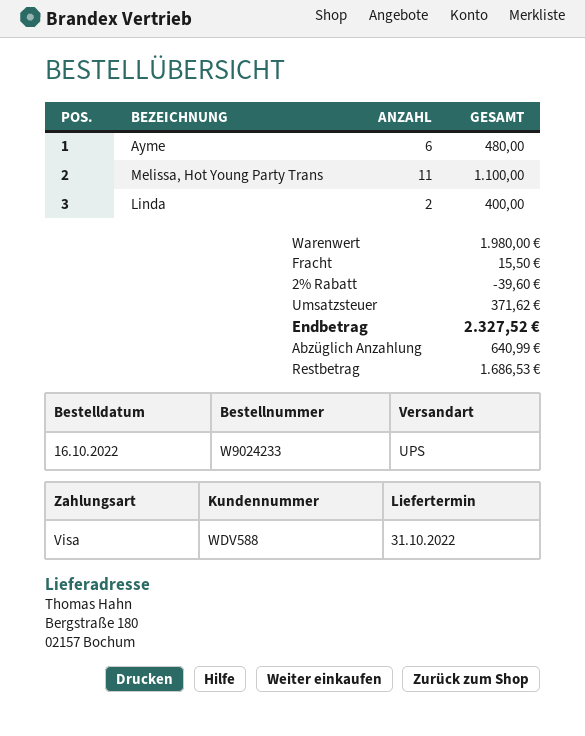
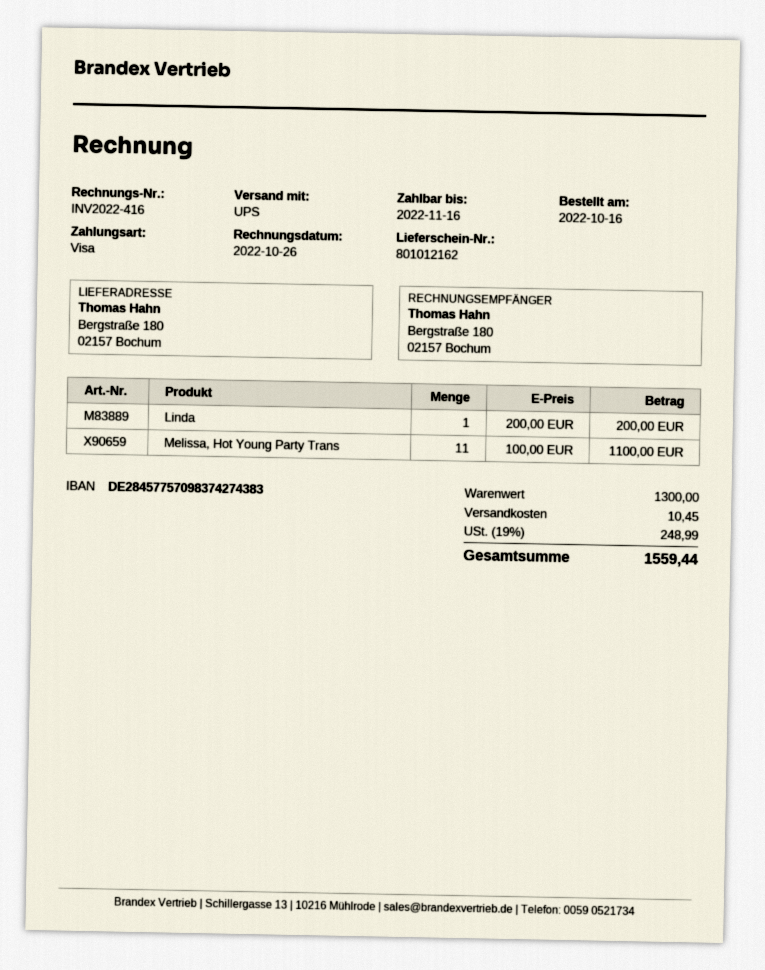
Ayme: 6 for 480.00 -> none
Linda: 2 for 400.00 -> 1 for 200.00
subtotal: 1980.00 -> 1300.00
discount: 2% = 39.60 -> none
shipping: 15.50 -> 10.45
tax: 371.62 -> 248.99
total: 2327.52 -> 1559.44

